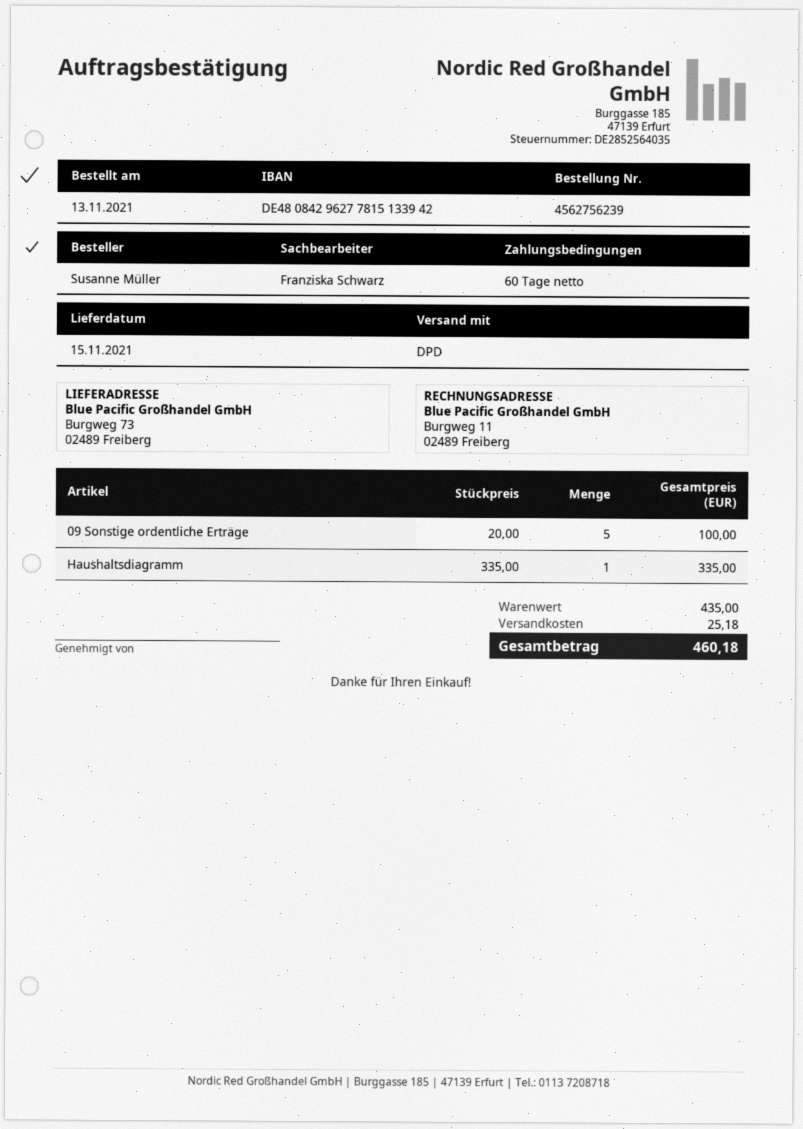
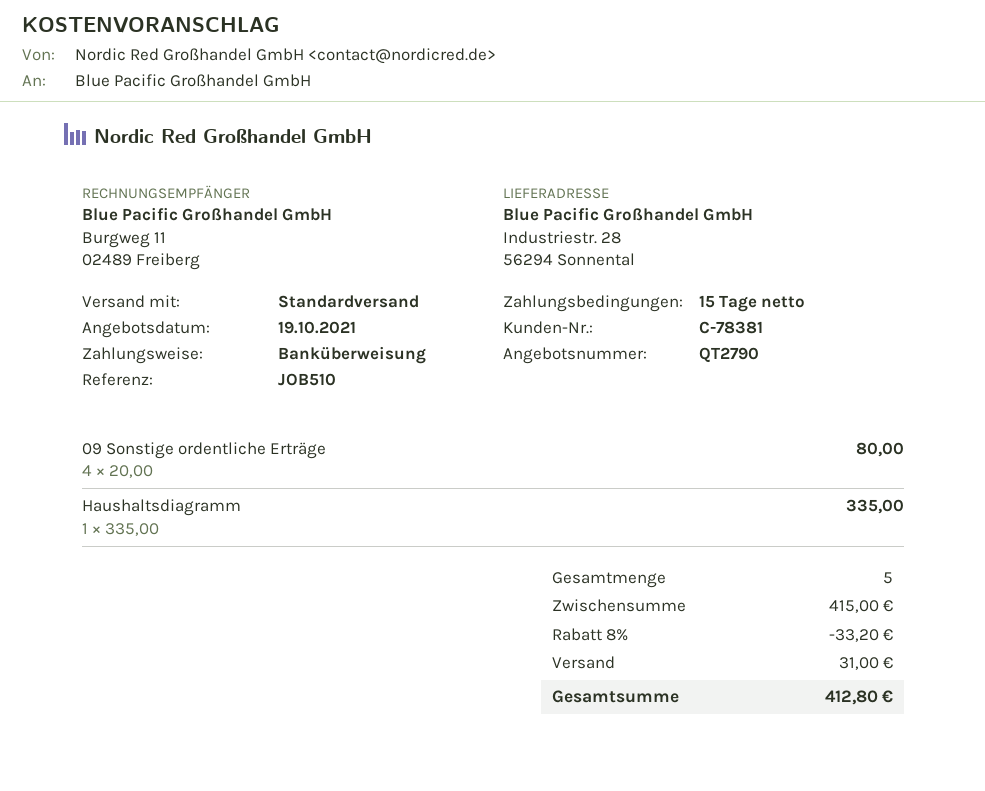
payment terms: 60 days -> 15 days
shipping method: DPD -> standard
ship to: Burgweg 73, 02489 Freiberg -> Industriestr. 28, 56294 Sonnental
09 Sonstige ordentliche Erträge: 5 x 20.00 = 100.00 -> 4 x 20.00 = 80.00
subtotal: 435.00 -> 415.00
discount: none -> 8% = 33.20
shipping: 25.18 -> 31.00
total: 460.18 -> 412.80

